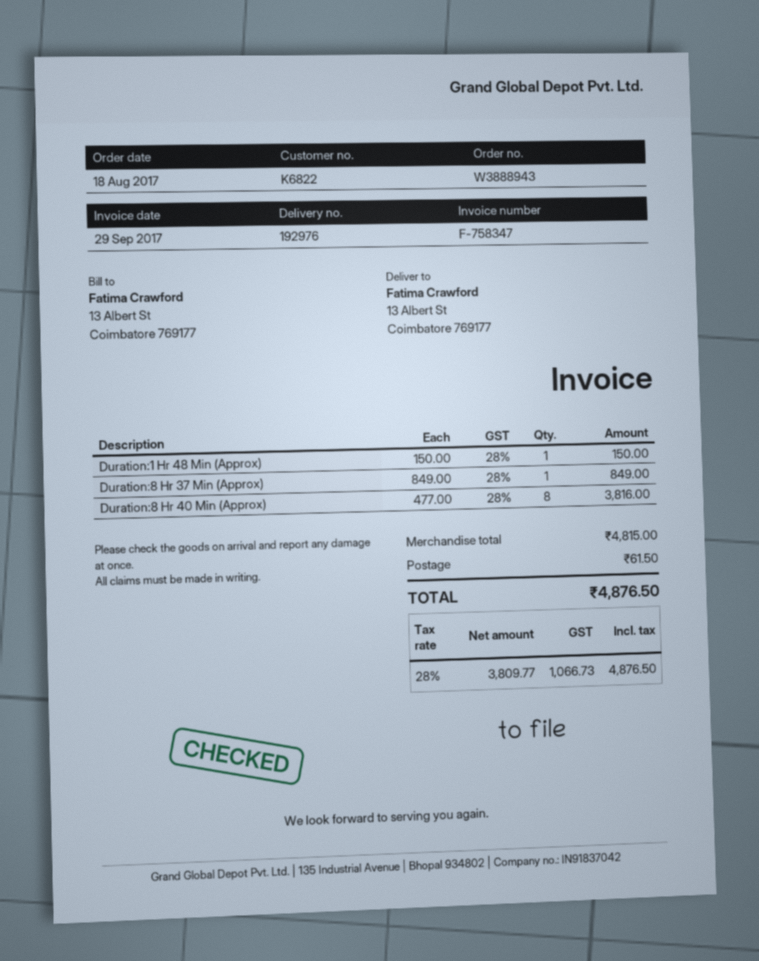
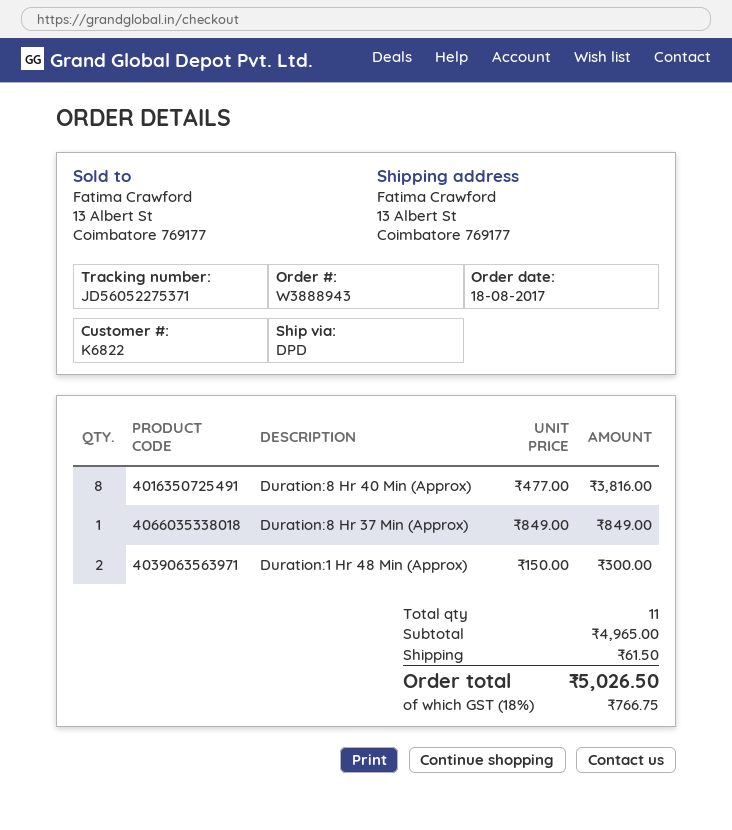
Duration:1 Hr 48 Min (Approx): 1 x 150.00 = 150.00 -> 2 x 150.00 = 300.00
subtotal: 4815.00 -> 4965.00
tax: 28% = 1066.73 -> 18% = 766.75
total: 4876.50 -> 5026.50

